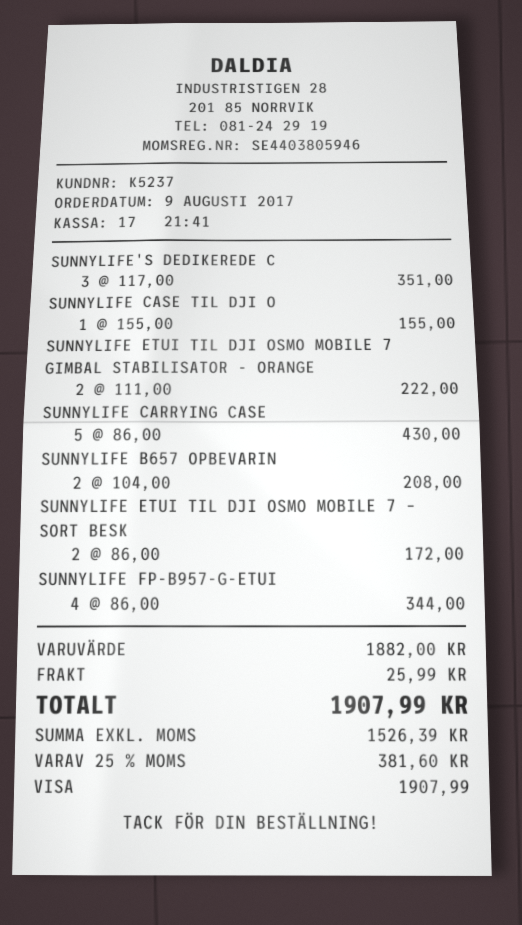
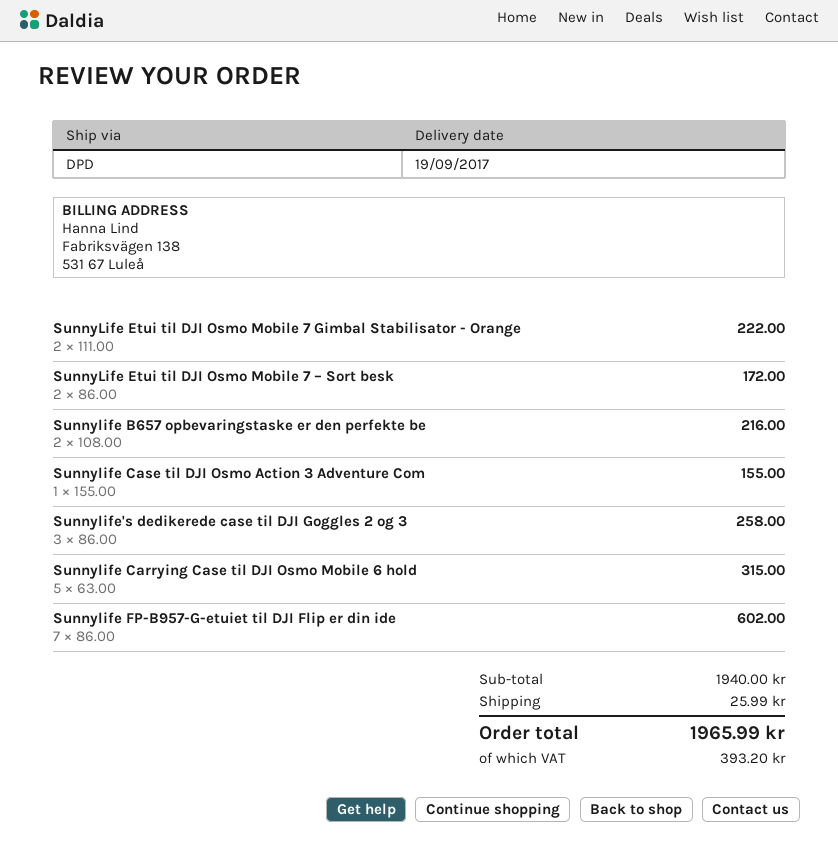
SUNNYLIFE'S DEDIKEREDE C: 3 x 117.00 = 351.00 -> 3 x 86.00 = 258.00
SUNNYLIFE CARRYING CASE: 5 x 86.00 = 430.00 -> 5 x 63.00 = 315.00
SUNNYLIFE B657 OPBEVARIN: 2 x 104.00 = 208.00 -> 2 x 108.00 = 216.00
SUNNYLIFE FP-B957-G-ETUI: 4 x 86.00 = 344.00 -> 7 x 86.00 = 602.00
subtotal: 1882.00 -> 1940.00
tax: 381.60 -> 393.20
total: 1907.99 -> 1965.99

